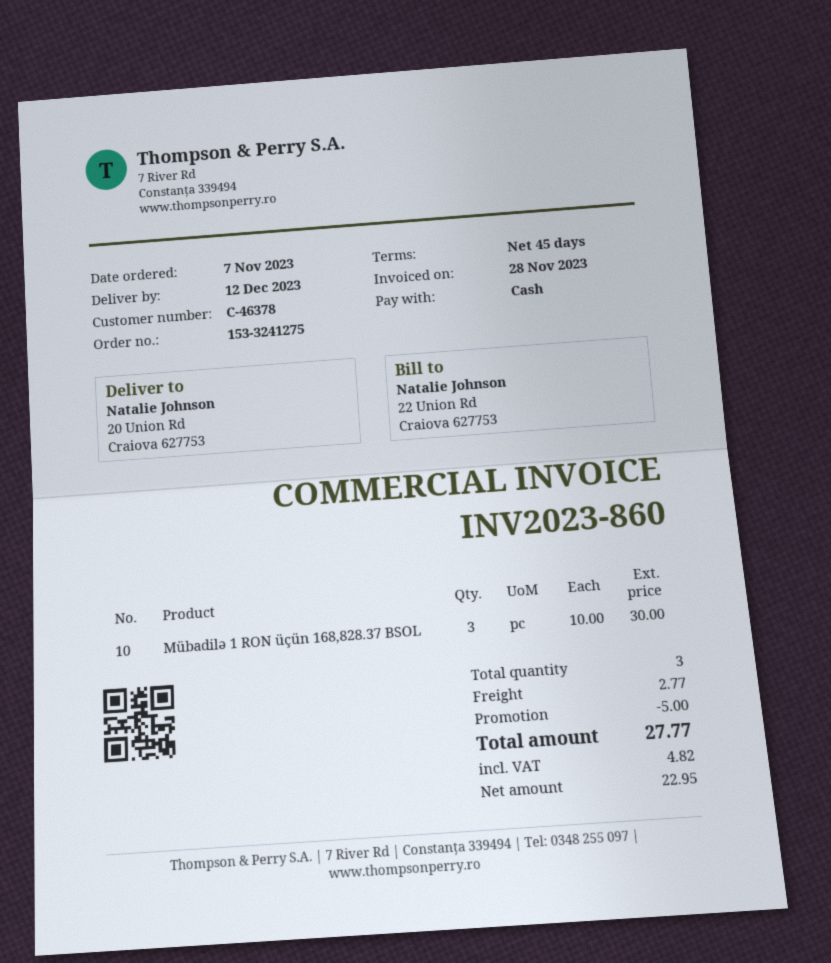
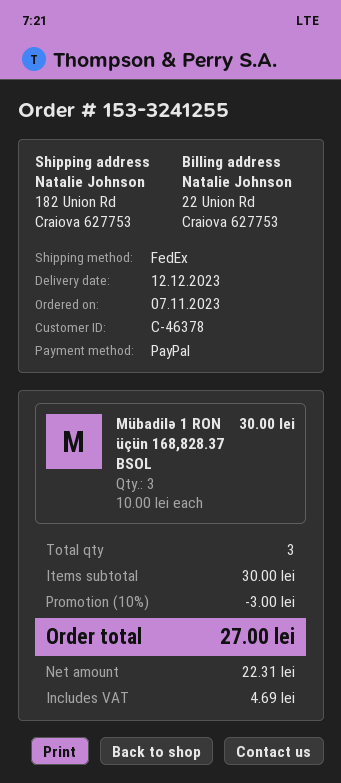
order number: 153-3241275 -> 153-3241255
payment method: cash -> PayPal
ship to: 20 Union Rd, Craiova 627753 -> 182 Union Rd, Craiova 627753
discount: 5.00 -> 3.00
shipping: 2.77 -> none
net: 22.95 -> 22.31
tax: 4.82 -> 4.69
total: 27.77 -> 27.00

